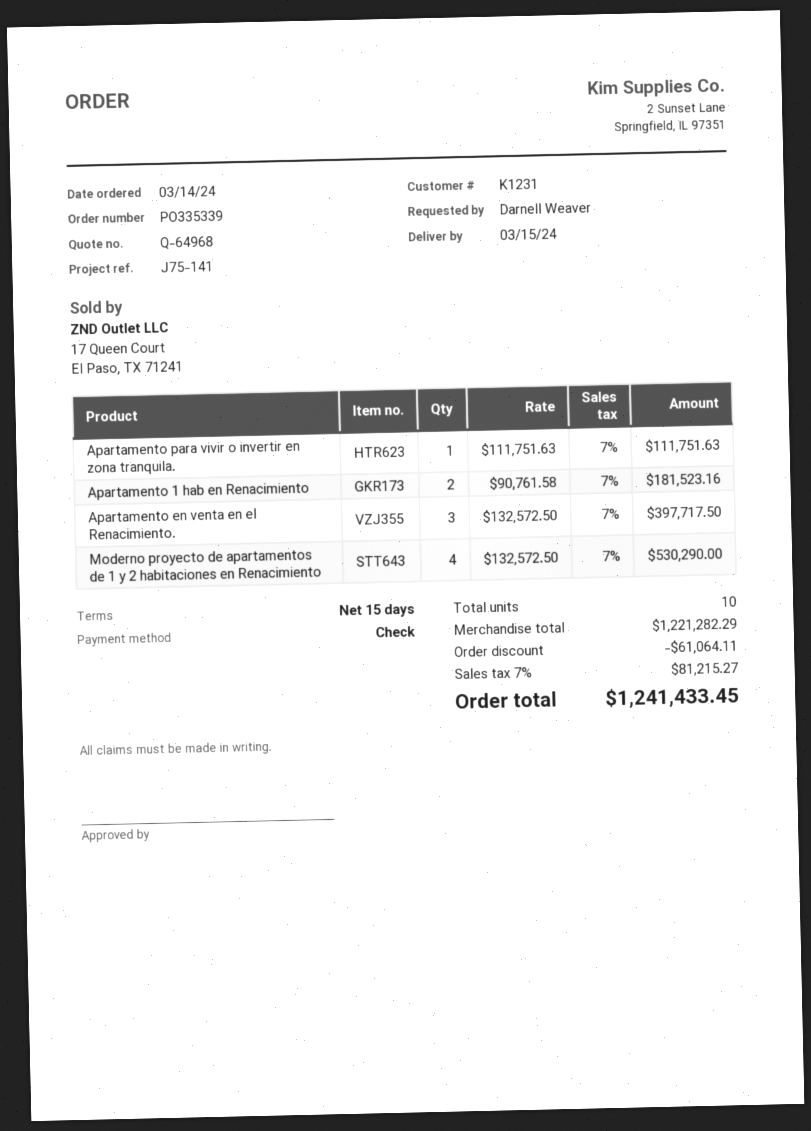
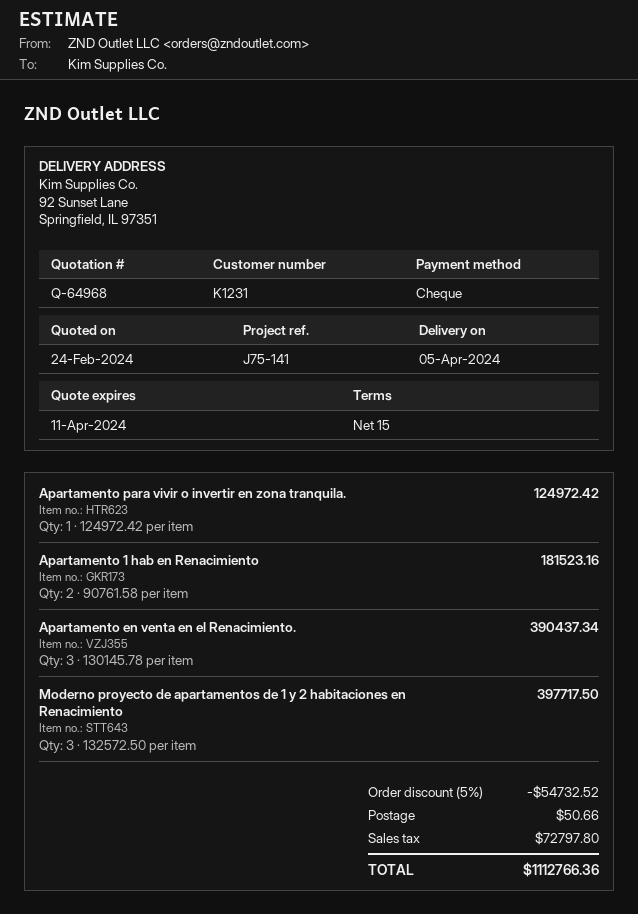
delivery date: 2024-03-15 -> 2024-04-05
Apartamento para vivir o invertir en zona tranquila.: 1 x 111751.63 = 111751.63 -> 1 x 124972.42 = 124972.42
Apartamento en venta en el Renacimiento.: 3 x 132572.50 = 397717.50 -> 3 x 130145.78 = 390437.34
Moderno proyecto de apartamentos de 1 y 2 habitaciones en Renacimiento: 4 x 132572.50 = 530290.00 -> 3 x 132572.50 = 397717.50
discount: 61064.11 -> 54732.52
shipping: none -> 50.66
tax: 81215.27 -> 72797.80
total: 1241433.45 -> 1112766.36

